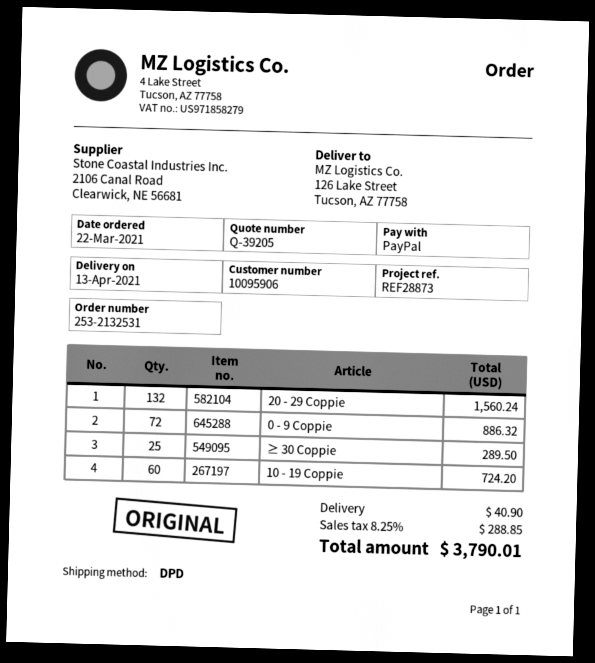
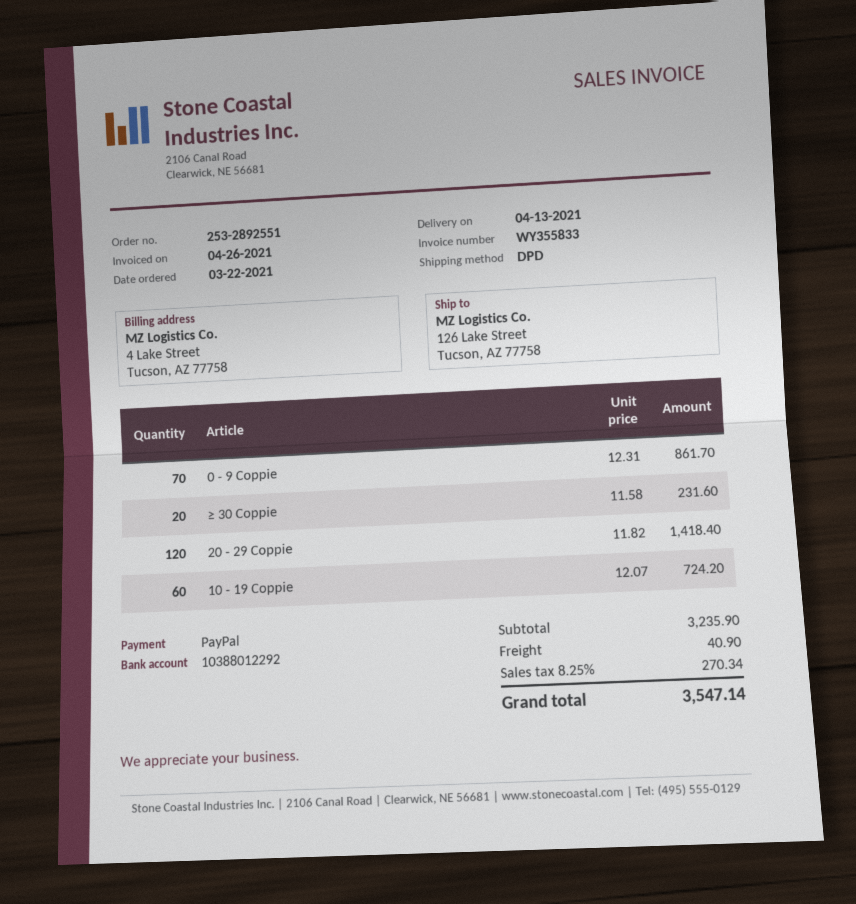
order number: 253-2132531 -> 253-2892551
20 - 29 Coppie: 132 for 1560.24 -> 120 for 1418.40
0 - 9 Coppie: 72 for 886.32 -> 70 for 861.70
≥ 30 Coppie: 25 for 289.50 -> 20 for 231.60
tax: 8.25% = 288.85 -> 8.25% = 270.34
total: 3790.01 -> 3547.14

